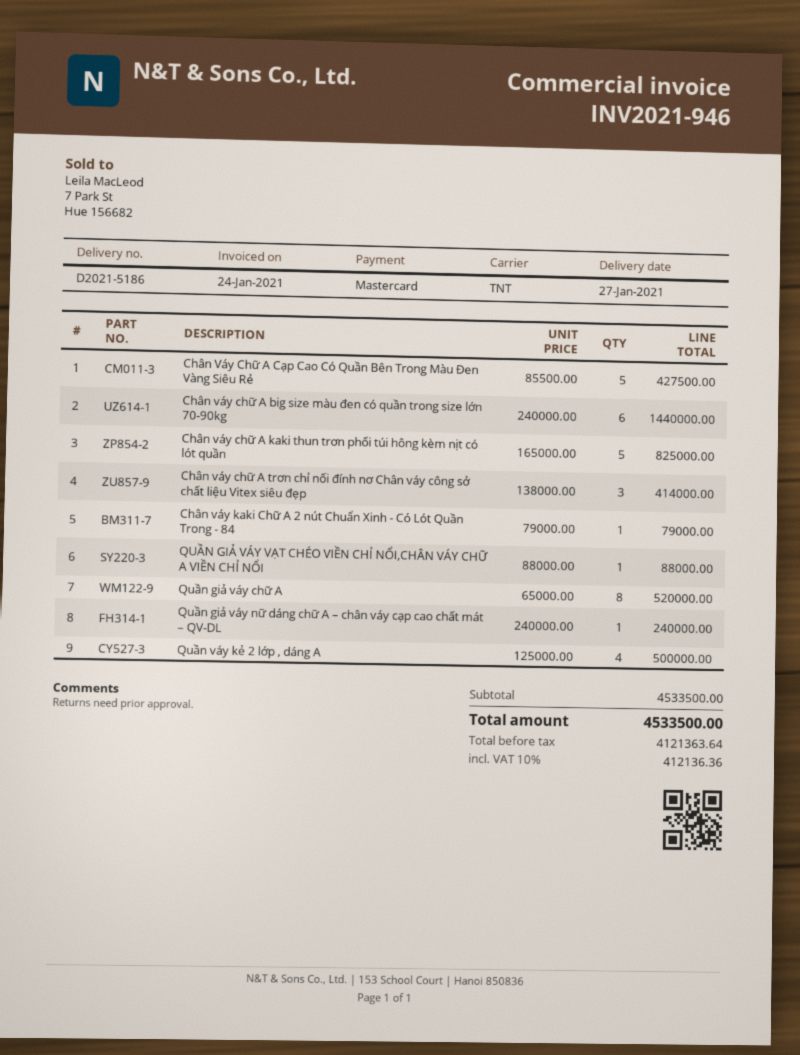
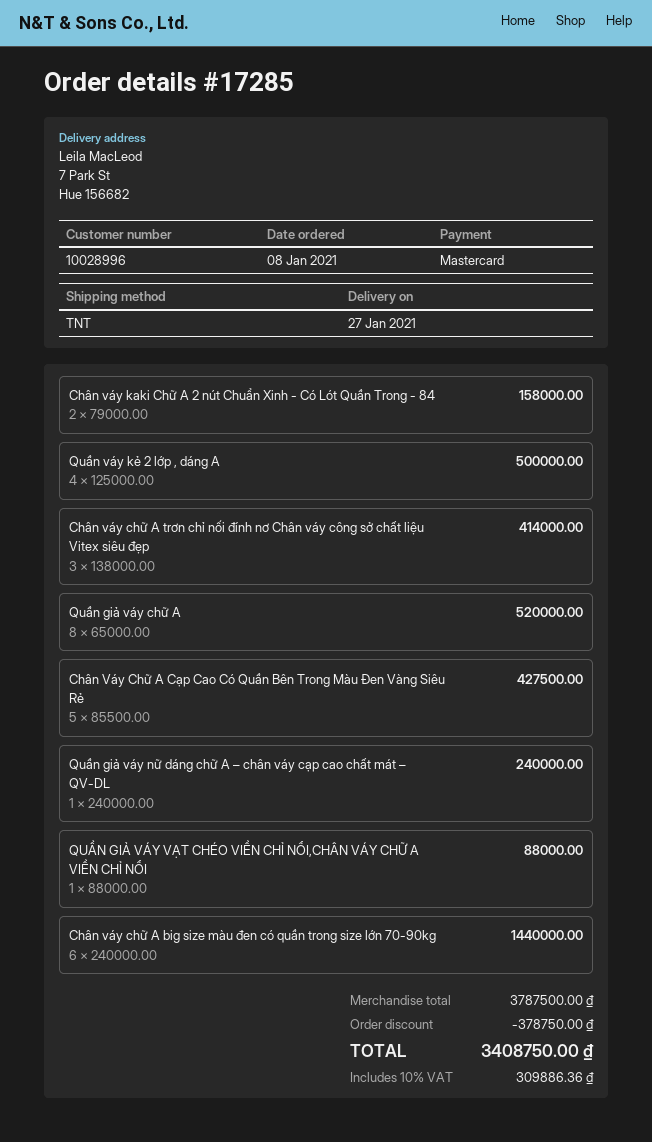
Chân váy chữ A kaki thun trơn phối túi hông kèm nịt có lót quần: 5 x 165000.00 = 825000.00 -> none
Chân váy kaki Chữ A 2 nút Chuẩn Xinh - Có Lót Quần Trong - 84: 1 x 79000.00 = 79000.00 -> 2 x 79000.00 = 158000.00
subtotal: 4533500.00 -> 3787500.00
discount: none -> 378750.00
tax: 10% = 412136.36 -> 10% = 309886.36
total: 4533500.00 -> 3408750.00

